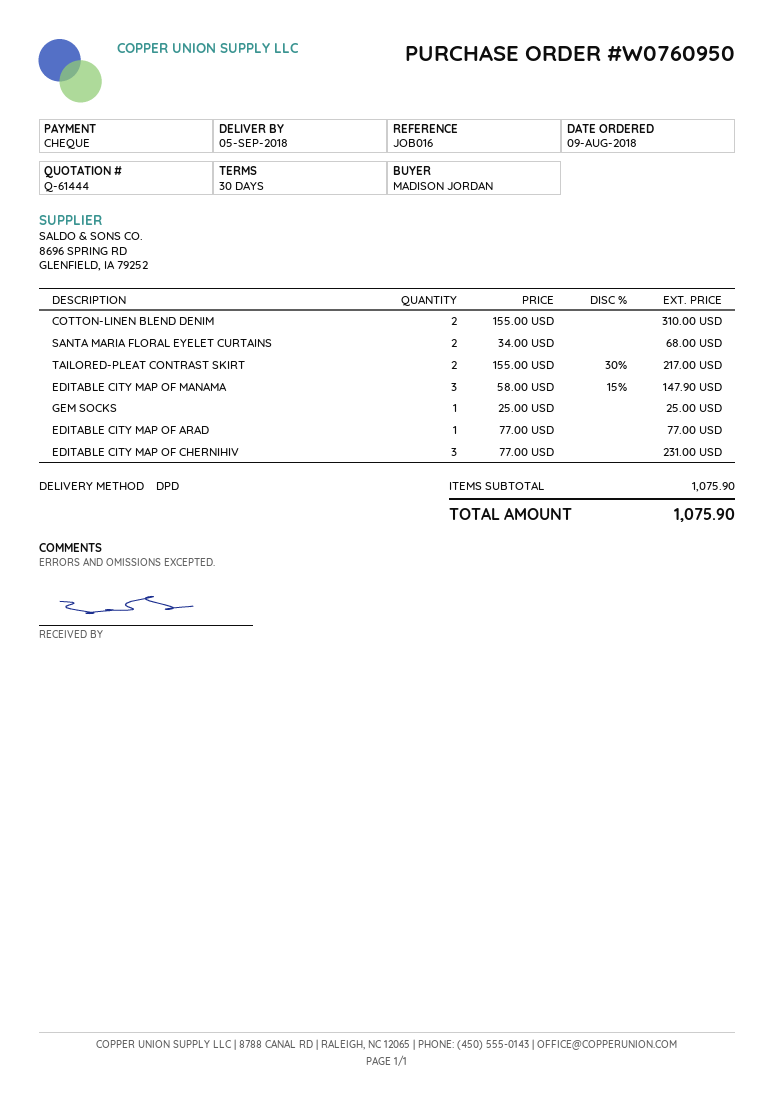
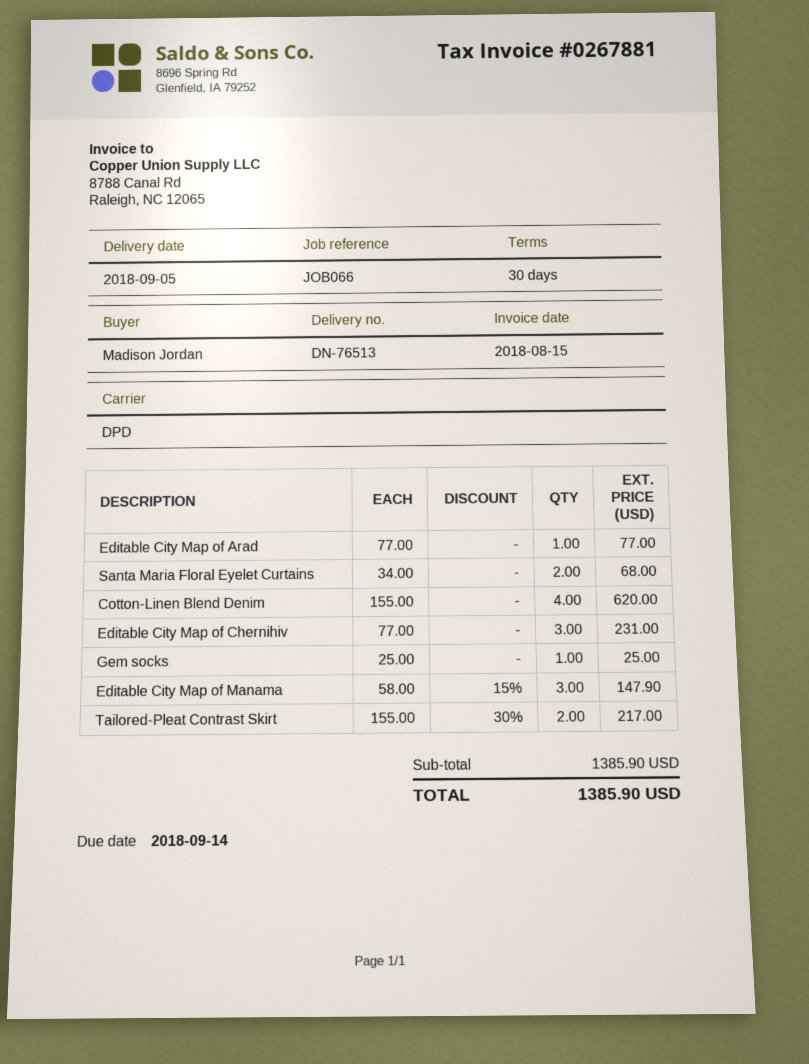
reference: JOB016 -> JOB066
COTTON-LINEN BLEND DENIM: 2 x 155.00 = 310.00 -> 4 x 155.00 = 620.00
subtotal: 1075.90 -> 1385.90
total: 1075.90 -> 1385.90

